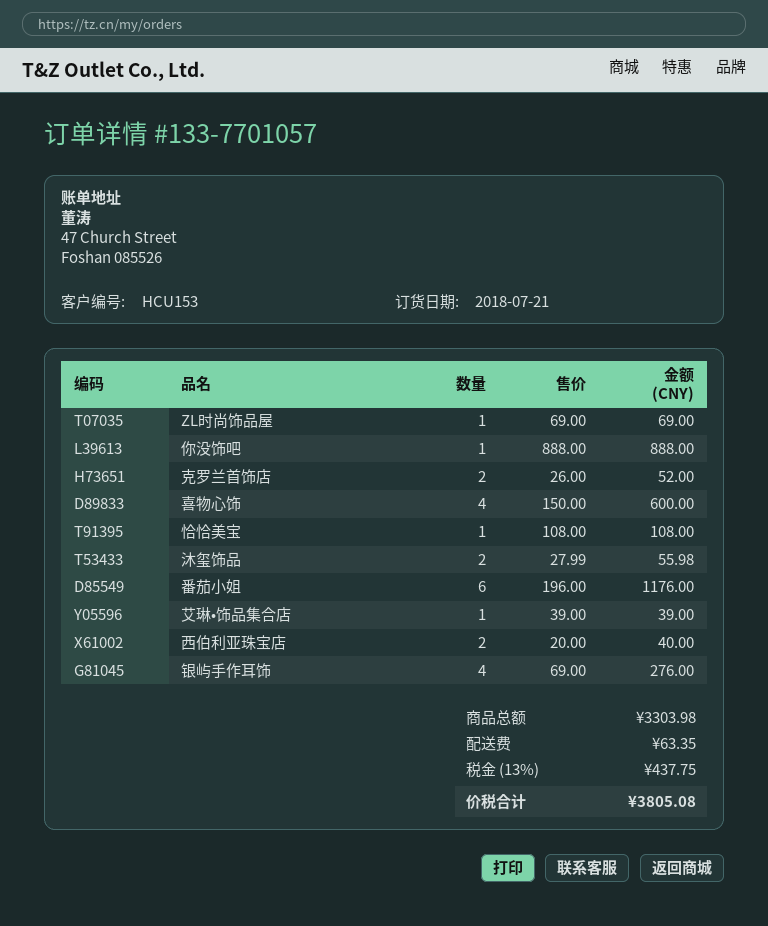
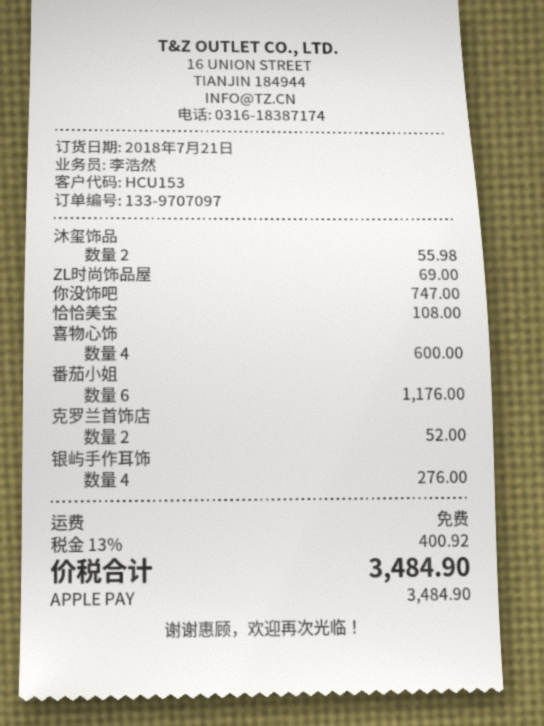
order number: 133-7701057 -> 133-9707097
你没饰吧: 1 for 888.00 -> 1 for 747.00
艾琳•饰品集合店: 1 for 39.00 -> none
西伯利亚珠宝店: 2 for 40.00 -> none
shipping: 63.35 -> 0.00
tax: 13% = 437.75 -> 13% = 400.92
total: 3805.08 -> 3484.90

